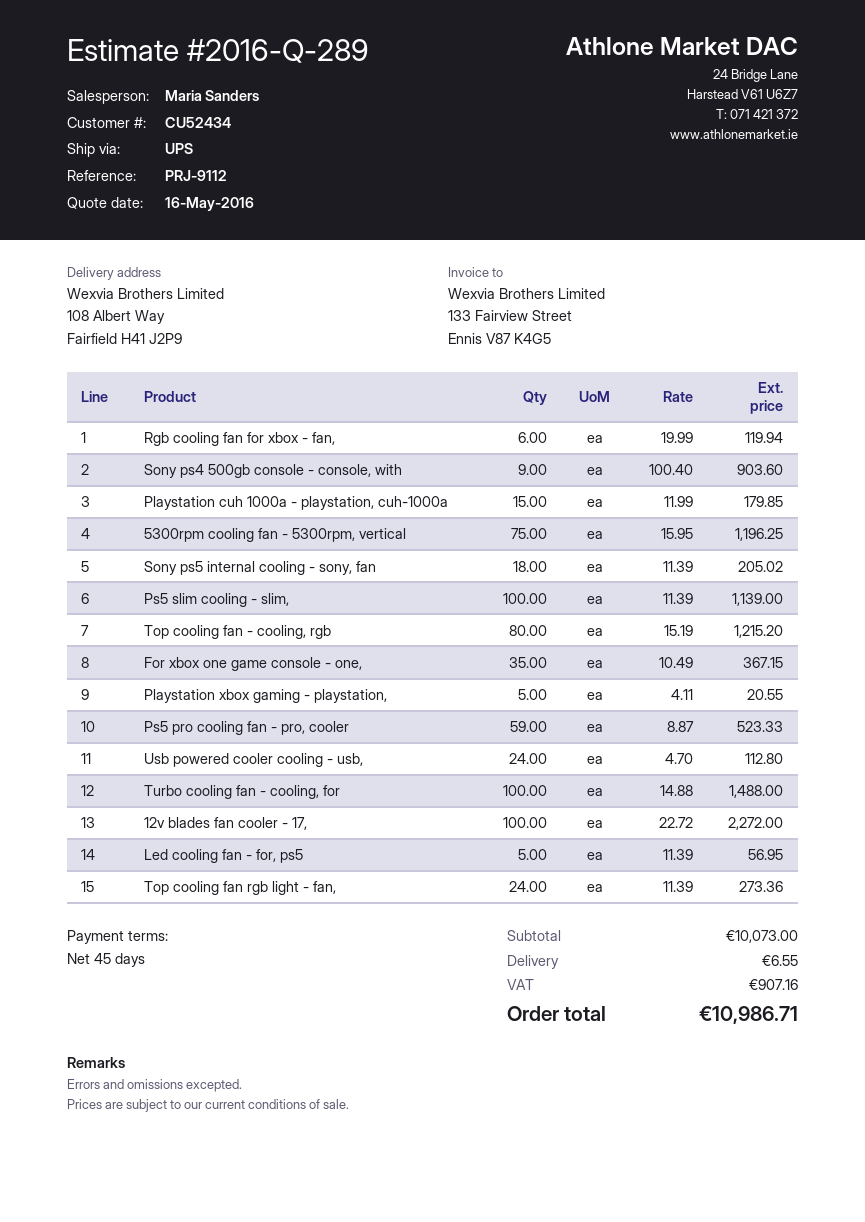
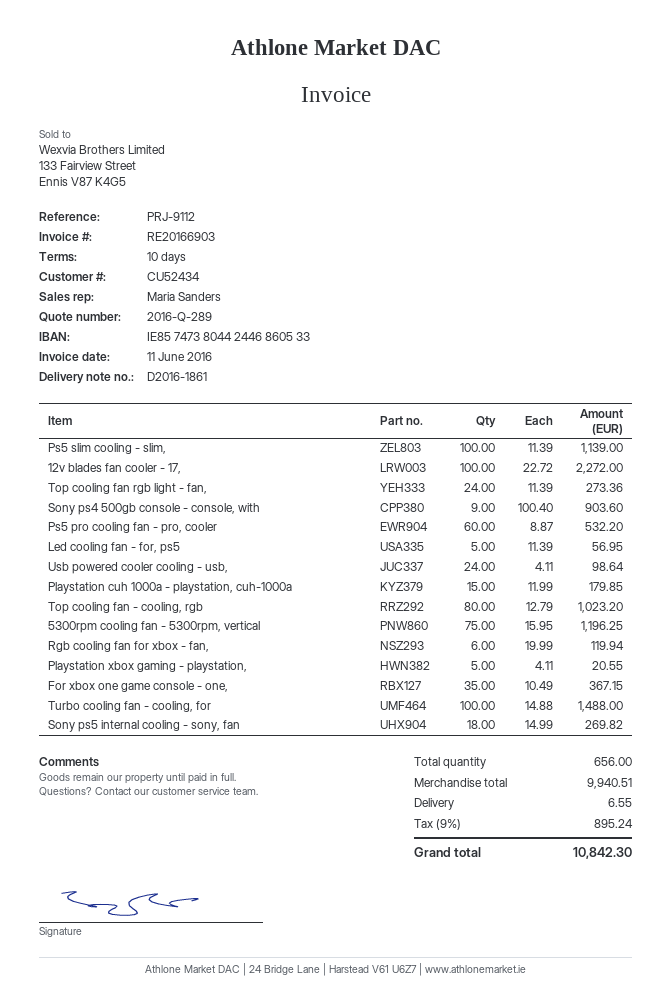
payment terms: 45 days -> 10 days
Sony ps5 internal cooling - sony, fan: 18 x 11.39 = 205.02 -> 18 x 14.99 = 269.82
Top cooling fan - cooling, rgb: 80 x 15.19 = 1215.20 -> 80 x 12.79 = 1023.20
Ps5 pro cooling fan - pro, cooler: 59 x 8.87 = 523.33 -> 60 x 8.87 = 532.20
Usb powered cooler cooling - usb,: 24 x 4.70 = 112.80 -> 24 x 4.11 = 98.64
subtotal: 10073.00 -> 9940.51
tax: 907.16 -> 895.24
total: 10986.71 -> 10842.30

